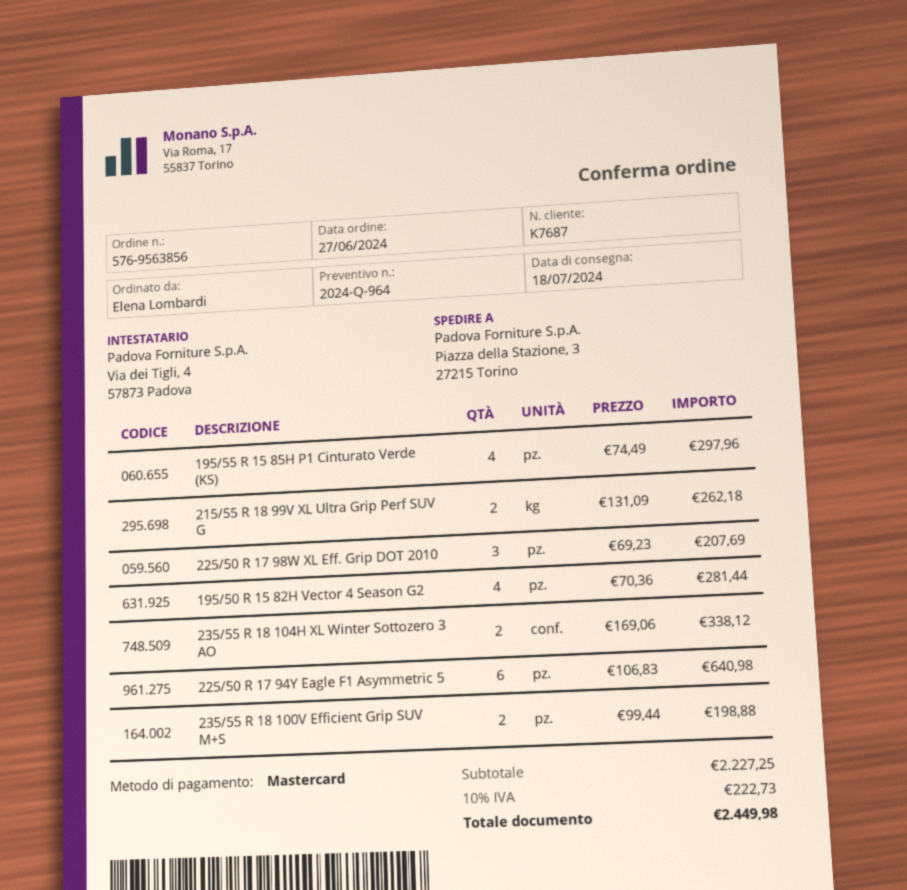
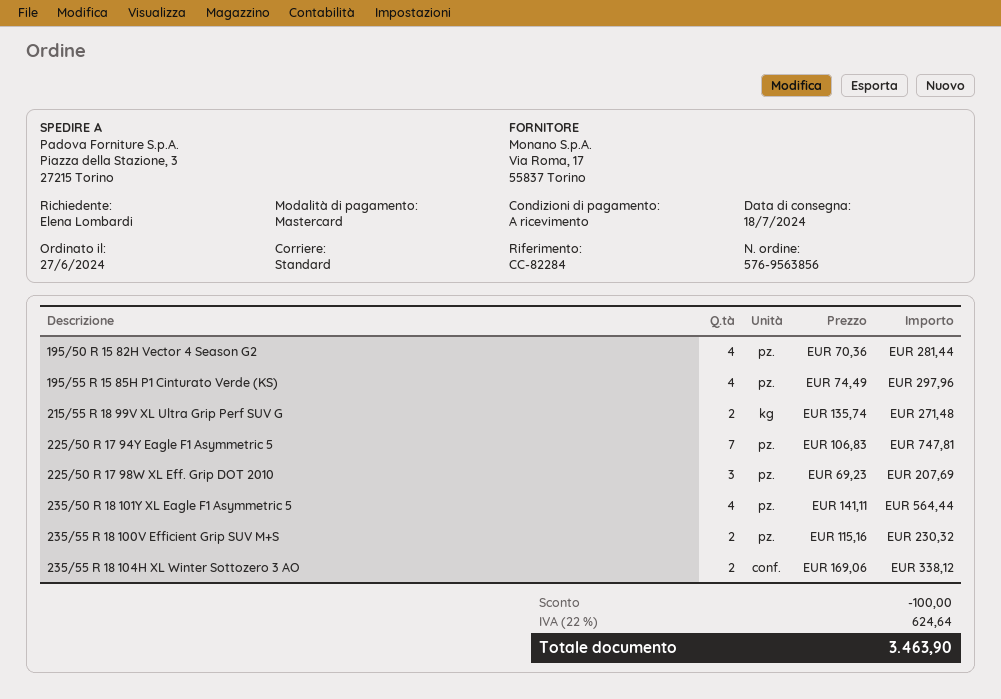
215/55 R 18 99V XL Ultra Grip Perf SUV G: 2 x 131.09 = 262.18 -> 2 x 135.74 = 271.48
225/50 R 17 94Y Eagle F1 Asymmetric 5: 6 x 106.83 = 640.98 -> 7 x 106.83 = 747.81
235/55 R 18 100V Efficient Grip SUV M+S: 2 x 99.44 = 198.88 -> 2 x 115.16 = 230.32
235/50 R 18 101Y XL Eagle F1 Asymmetric 5: none -> 4 x 141.11 = 564.44
discount: none -> 100.00
tax: 10% = 222.73 -> 22% = 624.64
total: 2449.98 -> 3463.90

